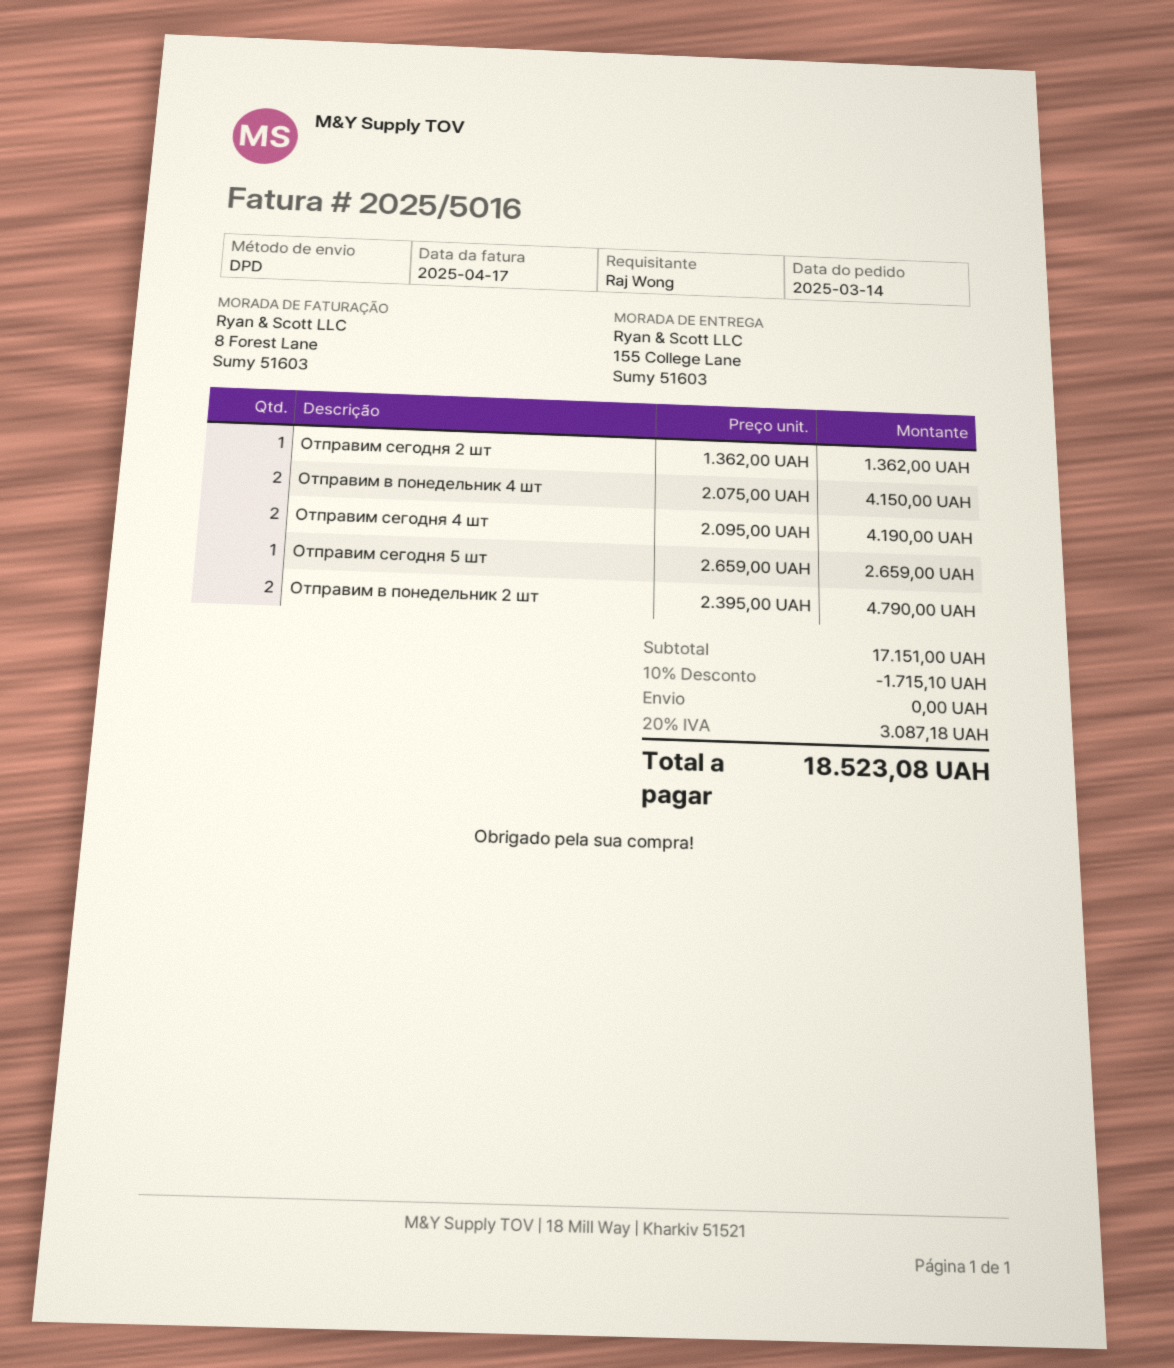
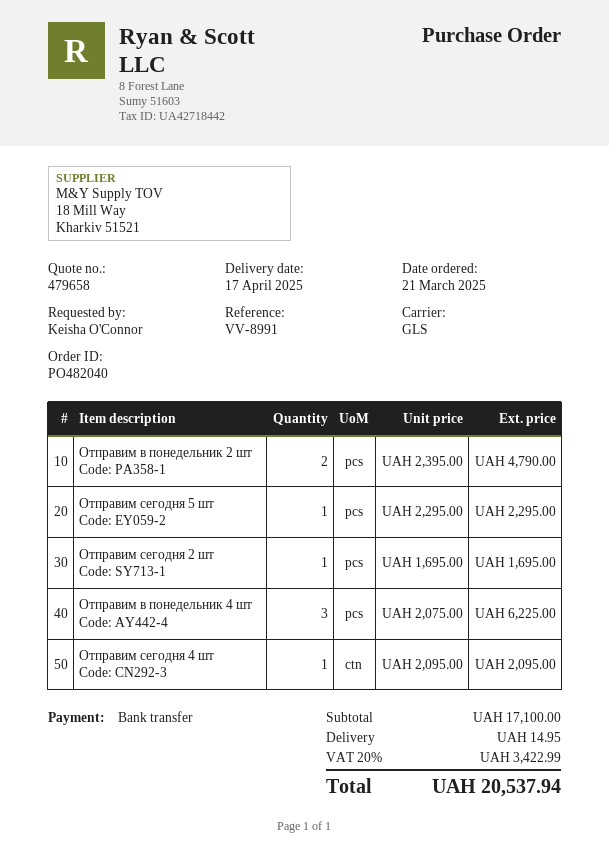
order date: 2025-03-14 -> 2025-03-21
ordered by: Raj Wong -> Keisha O'Connor
shipping method: DPD -> GLS
Отправим сегодня 2 шт: 1 x 1362.00 = 1362.00 -> 1 x 1695.00 = 1695.00
Отправим в понедельник 4 шт: 2 x 2075.00 = 4150.00 -> 3 x 2075.00 = 6225.00
Отправим сегодня 4 шт: 2 x 2095.00 = 4190.00 -> 1 x 2095.00 = 2095.00
Отправим сегодня 5 шт: 1 x 2659.00 = 2659.00 -> 1 x 2295.00 = 2295.00
subtotal: 17151.00 -> 17100.00
discount: 10% = 1715.10 -> none
shipping: 0.00 -> 14.95
tax: 20% = 3087.18 -> 20% = 3422.99
total: 18523.08 -> 20537.94

